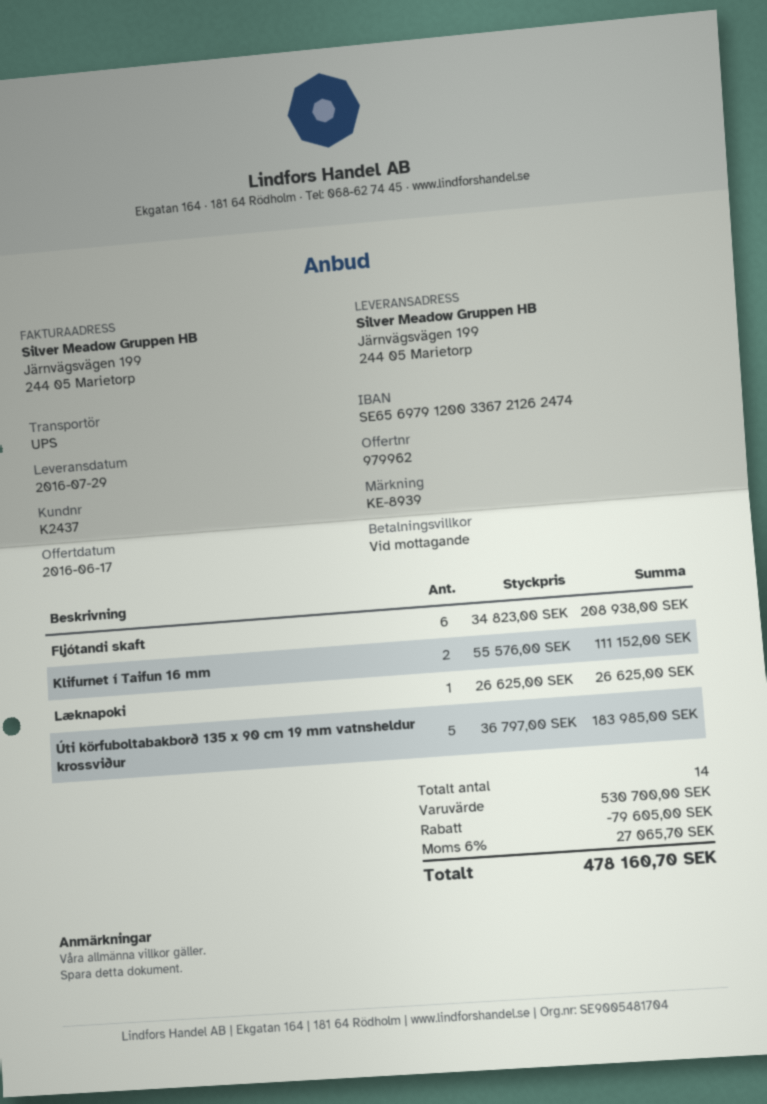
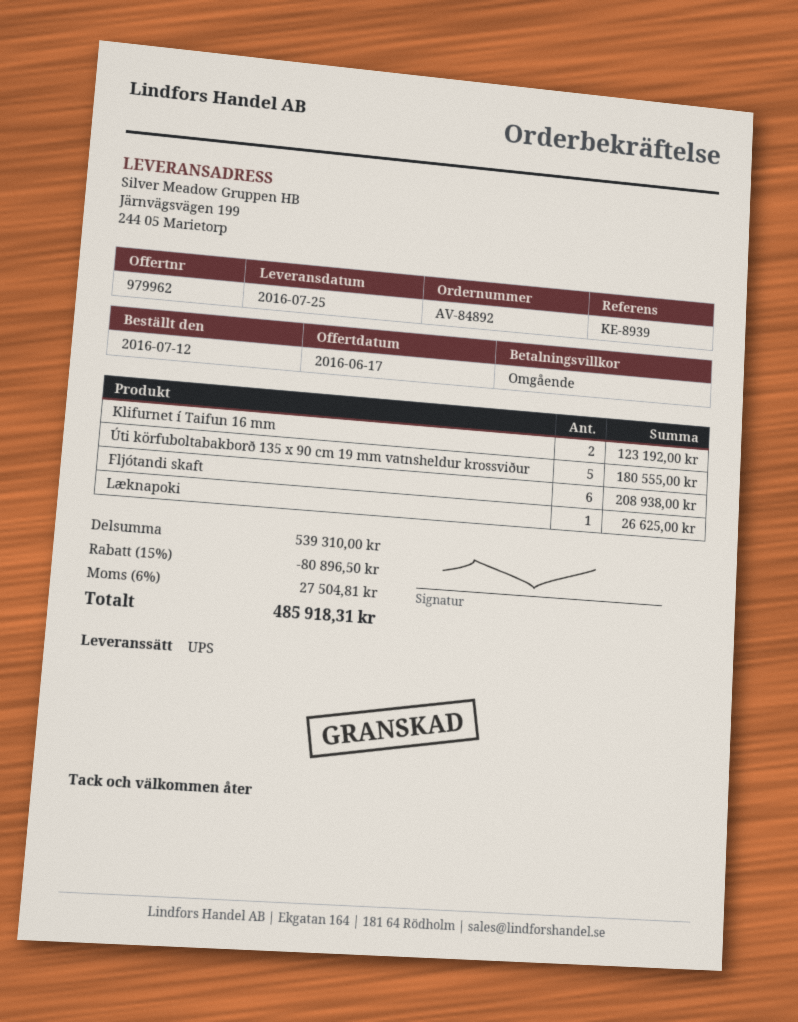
delivery date: 2016-07-29 -> 2016-07-25
Klifurnet í Taifun 16 mm: 2 for 111152.00 -> 2 for 123192.00
Úti körfuboltabakborð 135 x 90 cm 19 mm vatnsheldur krossviður: 5 for 183985.00 -> 5 for 180555.00
subtotal: 530700.00 -> 539310.00
discount: 79605.00 -> 80896.50
tax: 6% = 27065.70 -> 6% = 27504.81
total: 478160.70 -> 485918.31

